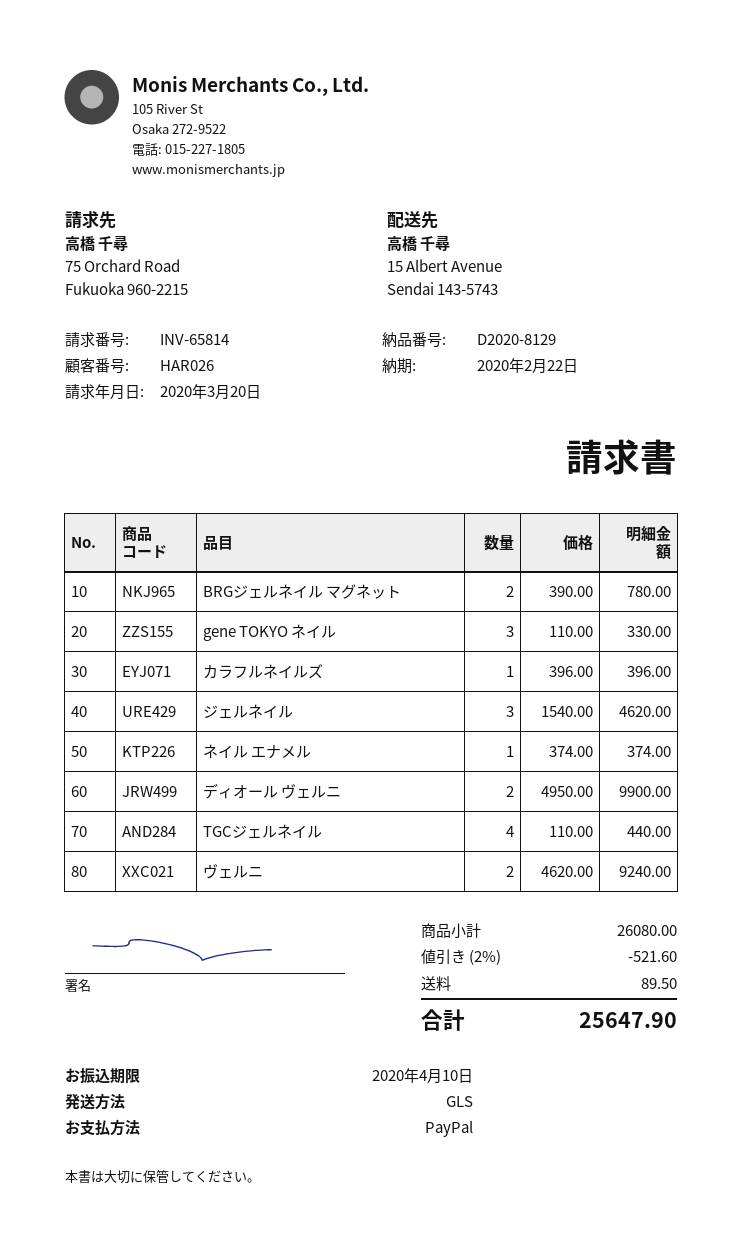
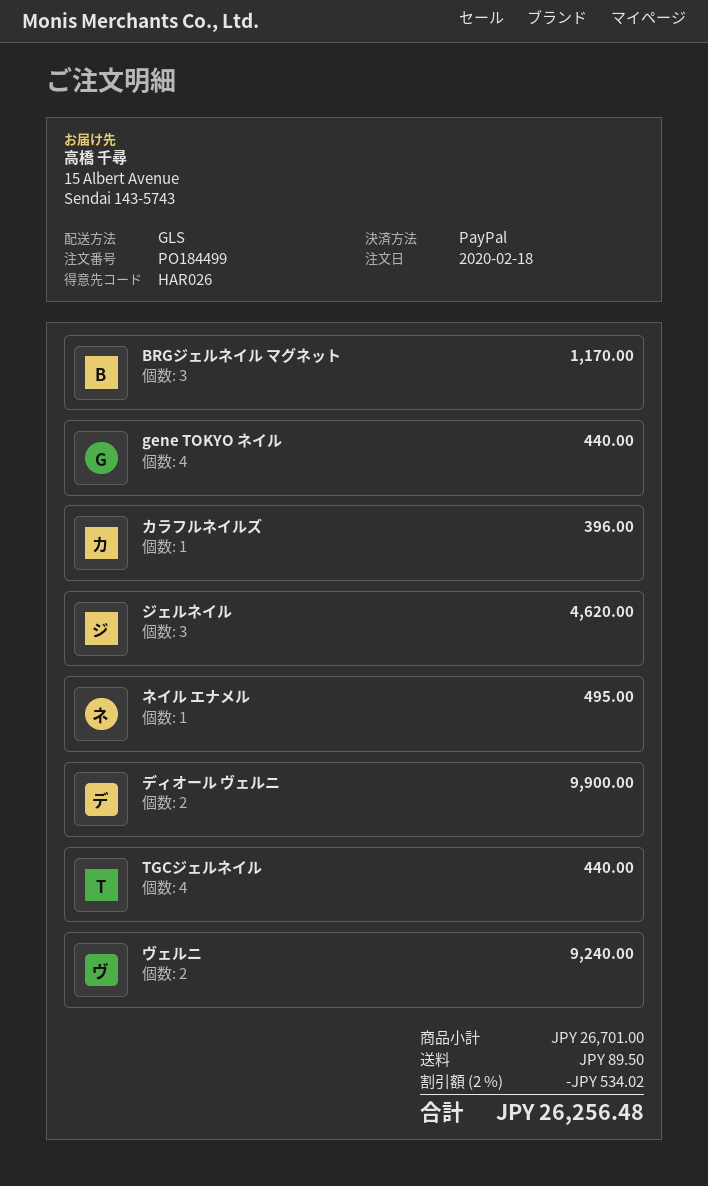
BRGジェルネイル マグネット: 2 for 780.00 -> 3 for 1170.00
gene TOKYO ネイル: 3 for 330.00 -> 4 for 440.00
ネイル エナメル: 1 for 374.00 -> 1 for 495.00
subtotal: 26080.00 -> 26701.00
discount: 2% = 521.60 -> 2% = 534.02
total: 25647.90 -> 26256.48

